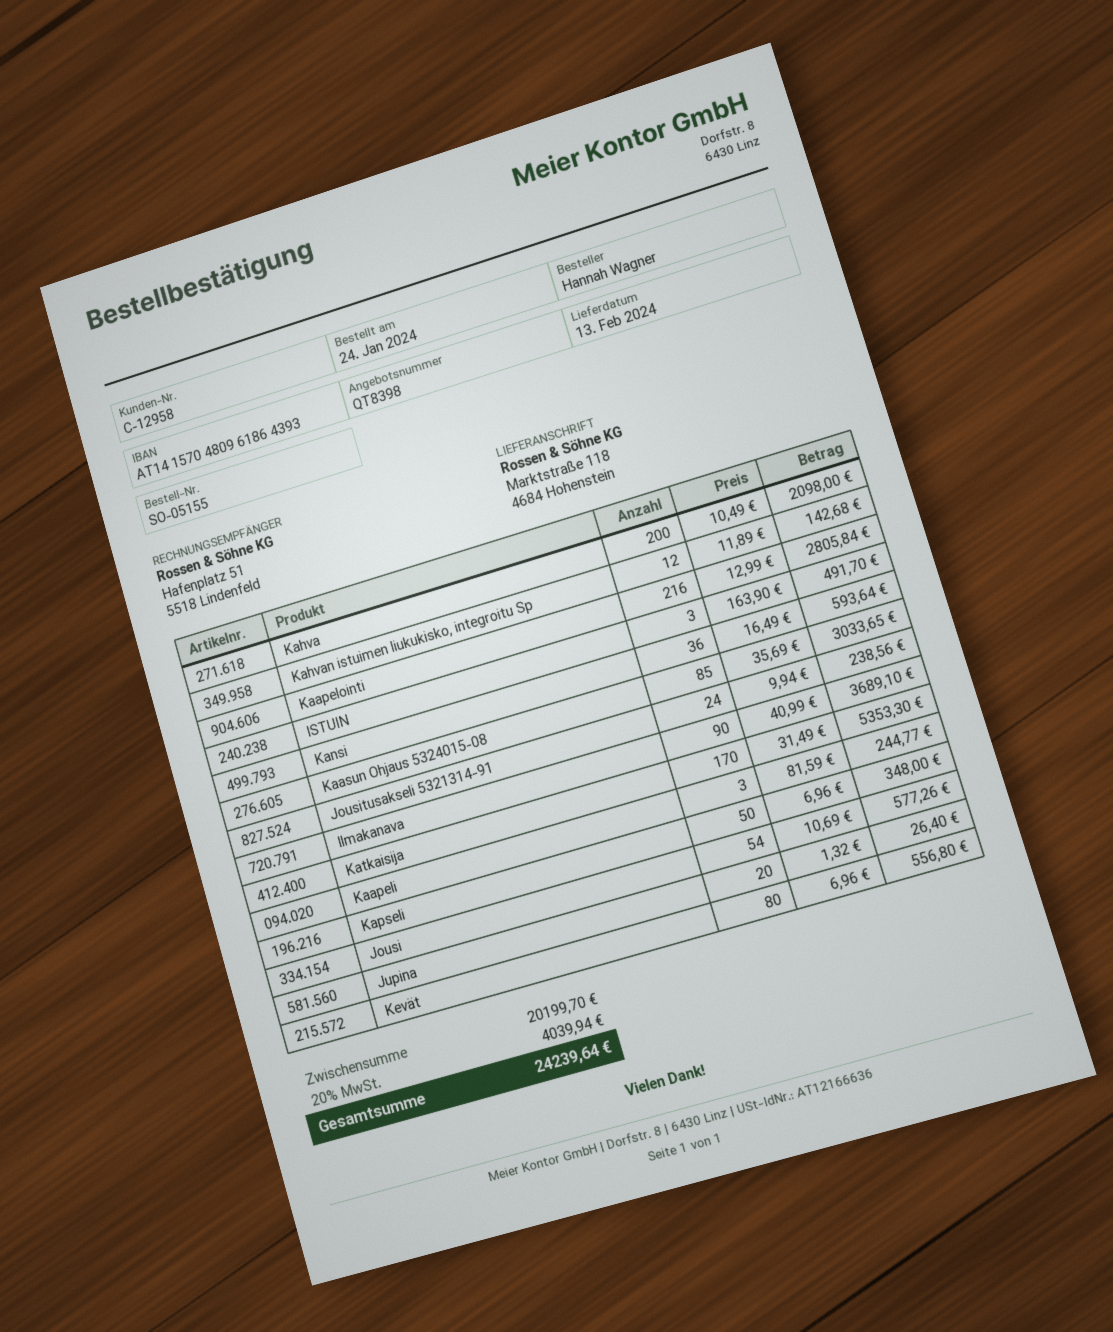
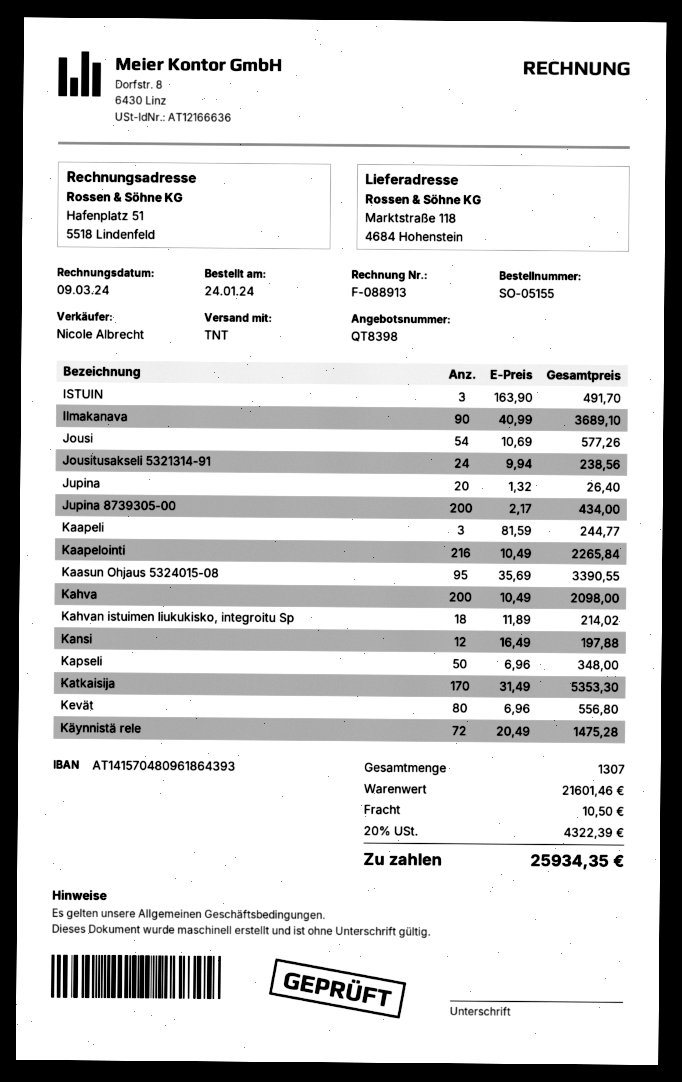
Kahvan istuimen liukukisko, integroitu Sp: 12 x 11.89 = 142.68 -> 18 x 11.89 = 214.02
Kaapelointi: 216 x 12.99 = 2805.84 -> 216 x 10.49 = 2265.84
Kansi: 36 x 16.49 = 593.64 -> 12 x 16.49 = 197.88
Kaasun Ohjaus 5324015-08: 85 x 35.69 = 3033.65 -> 95 x 35.69 = 3390.55
Jupina 8739305-00: none -> 200 x 2.17 = 434.00
Käynnistä rele: none -> 72 x 20.49 = 1475.28
subtotal: 20199.70 -> 21601.46
shipping: none -> 10.50
tax: 20% = 4039.94 -> 20% = 4322.39
total: 24239.64 -> 25934.35

